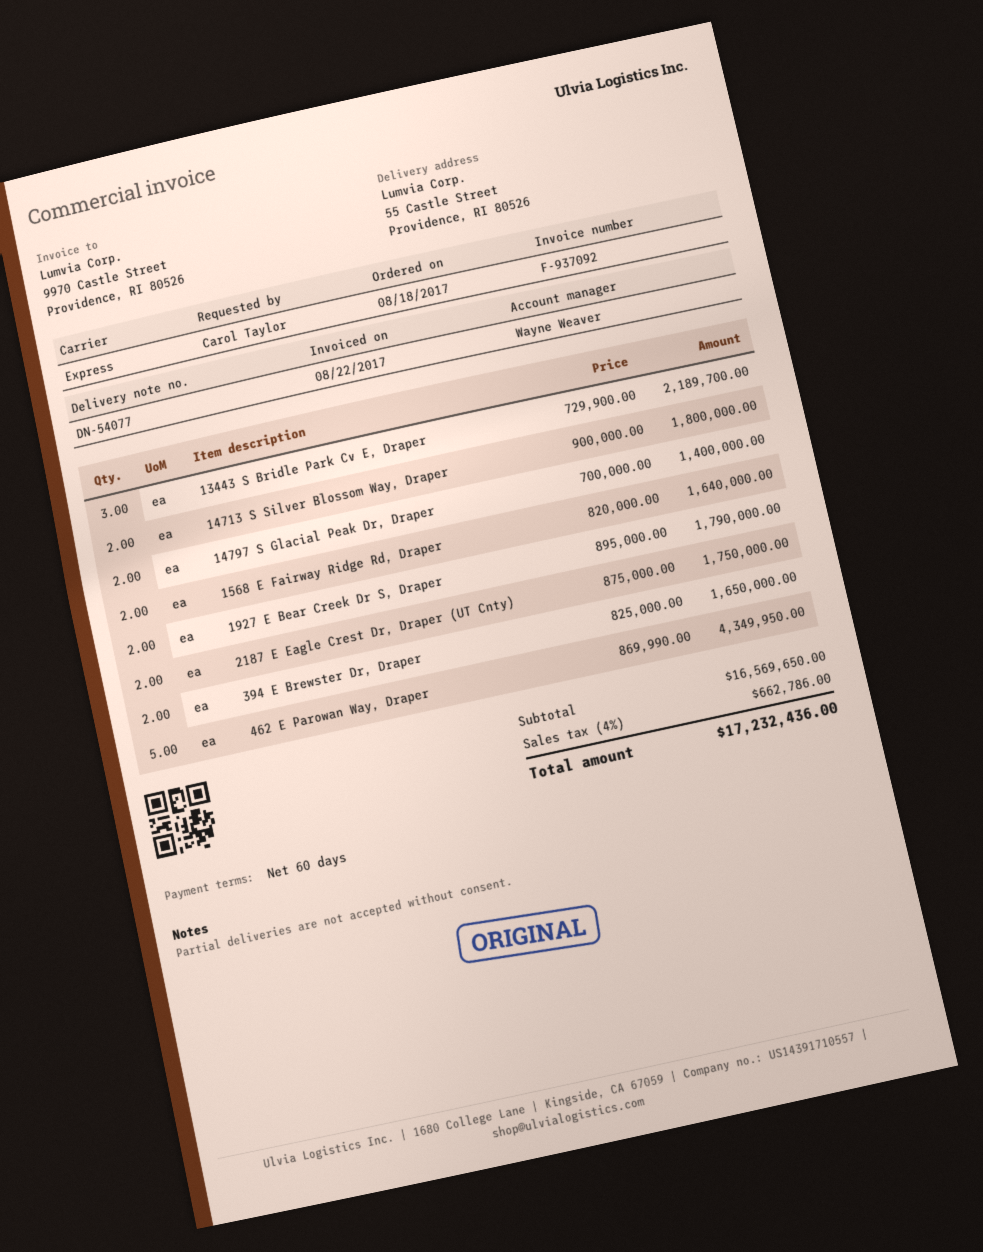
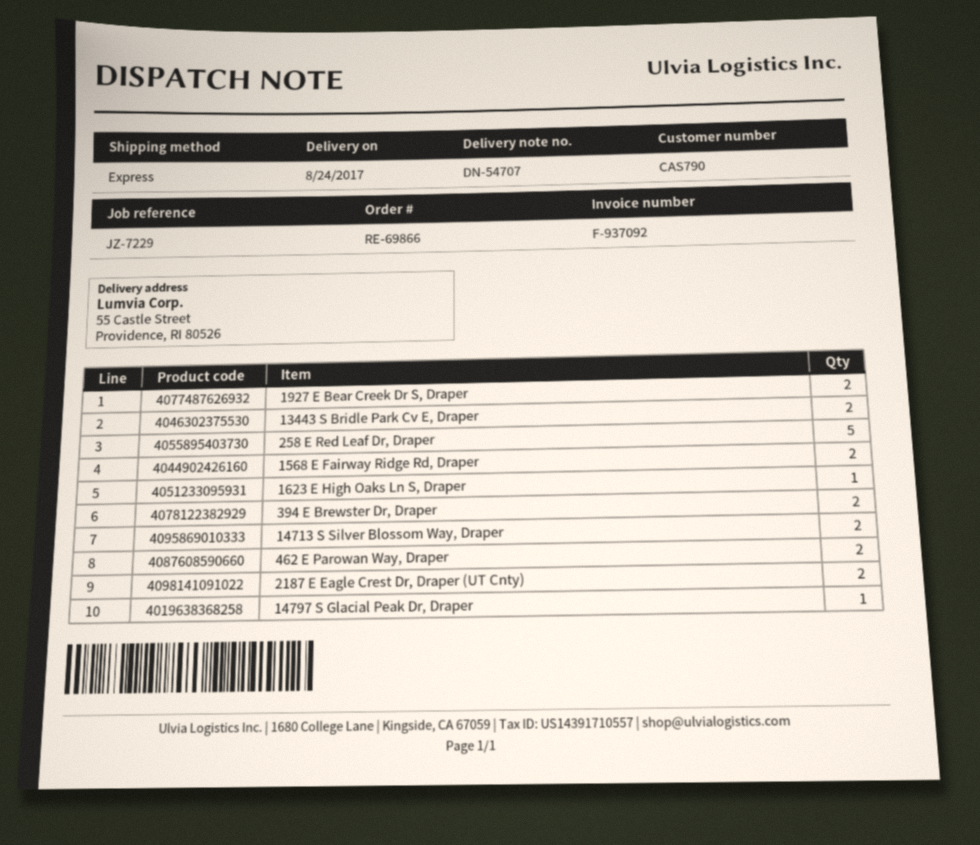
delivery note number: DN-54077 -> DN-54707
13443 S Bridle Park Cv E, Draper: 3 -> 2
14797 S Glacial Peak Dr, Draper: 2 -> 1
462 E Parowan Way, Draper: 5 -> 2
258 E Red Leaf Dr, Draper: none -> 5
1623 E High Oaks Ln S, Draper: none -> 1

